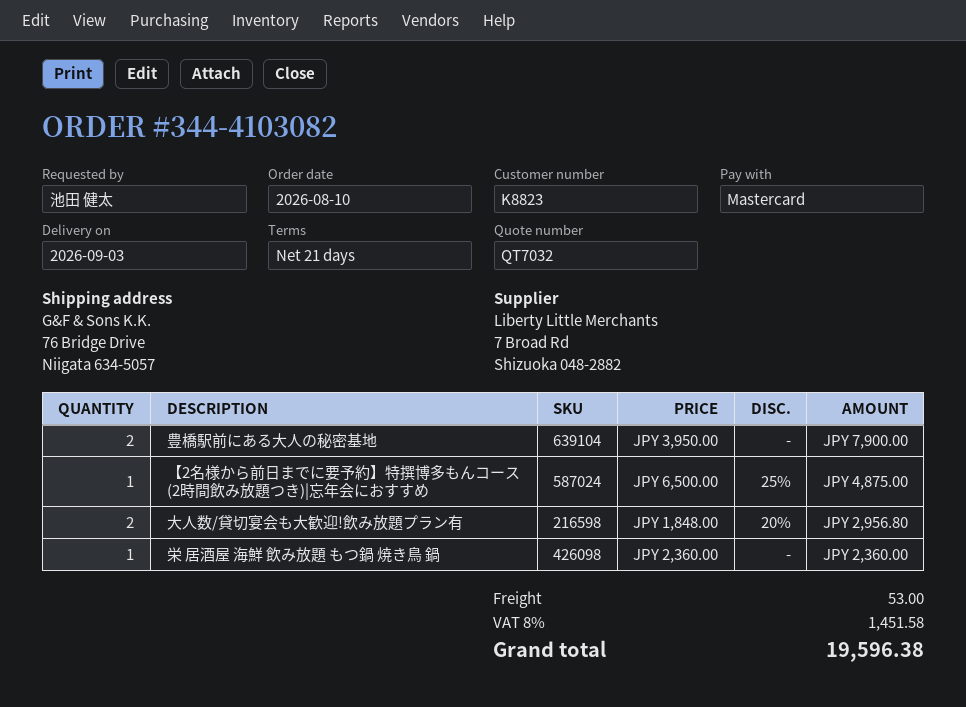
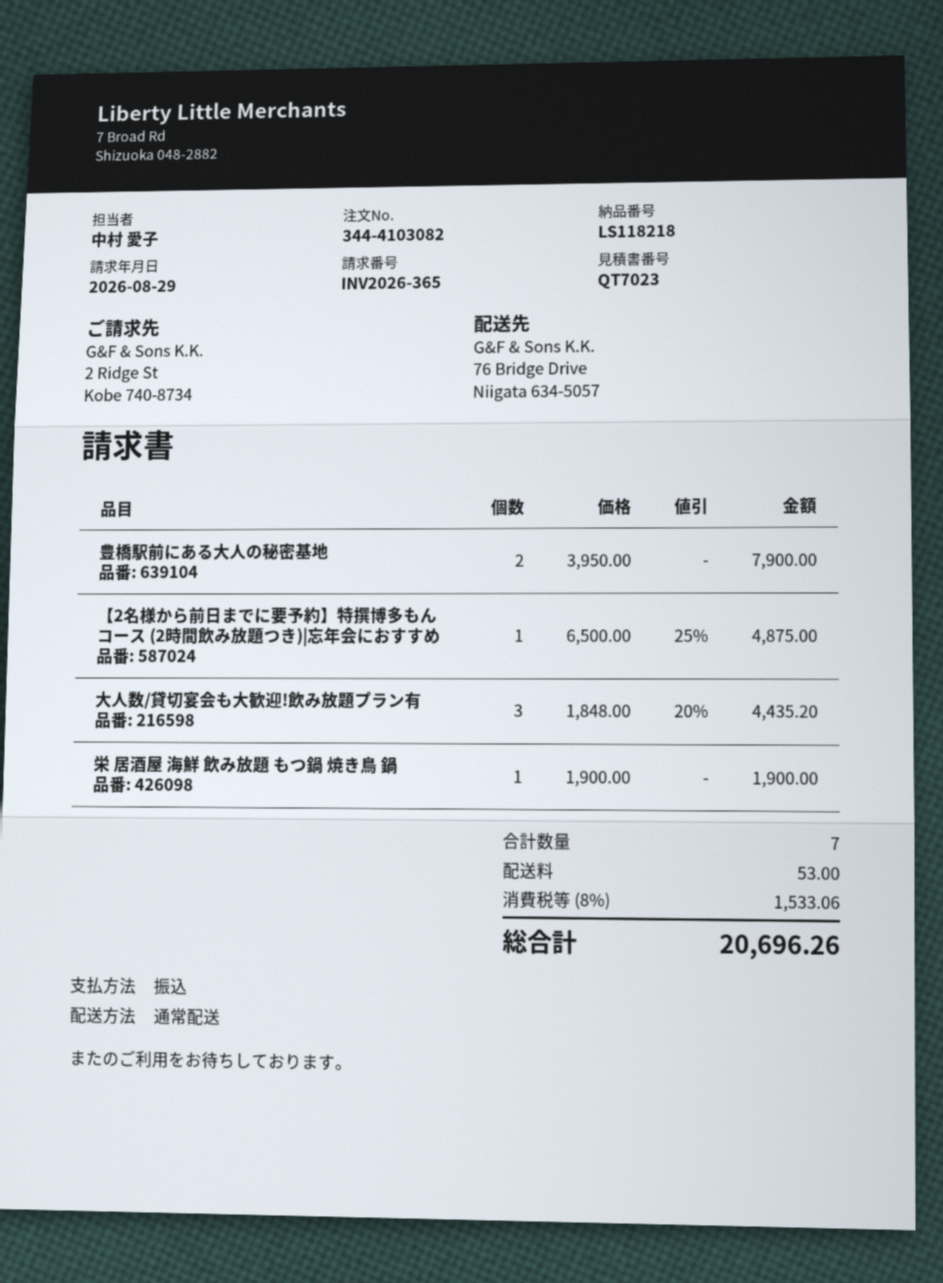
quote number: QT7032 -> QT7023
payment method: Mastercard -> bank transfer
大人数/貸切宴会も大歓迎!飲み放題プラン有: 2 x 1848.00 - 20% = 2956.80 -> 3 x 1848.00 - 20% = 4435.20
栄 居酒屋 海鮮 飲み放題 もつ鍋 焼き鳥 鍋: 1 x 2360.00 = 2360.00 -> 1 x 1900.00 = 1900.00
tax: 8% = 1451.58 -> 8% = 1533.06
total: 19596.38 -> 20696.26

